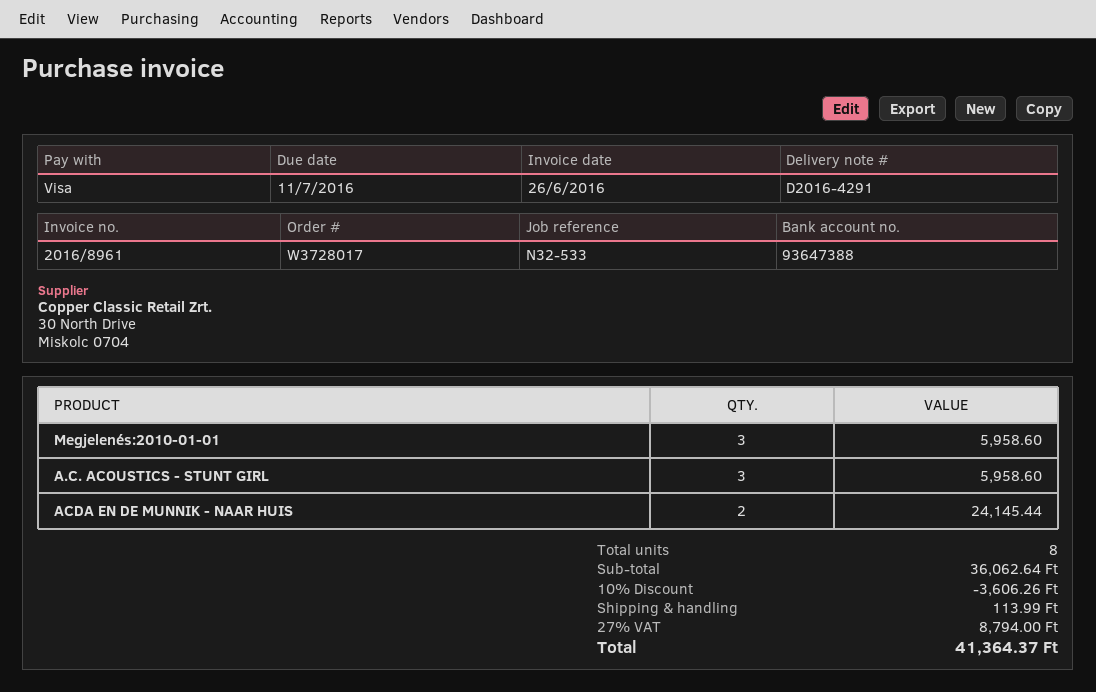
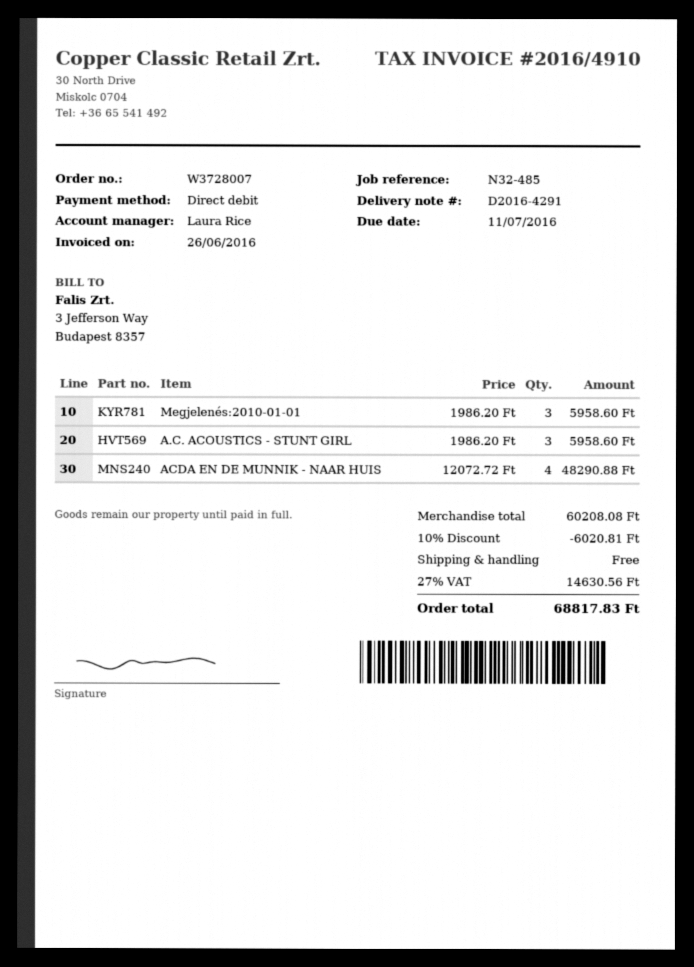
order number: W3728017 -> W3728007
invoice number: 2016/8961 -> 2016/4910
reference: N32-533 -> N32-485
payment method: Visa -> direct debit
ACDA EN DE MUNNIK - NAAR HUIS: 2 for 24145.44 -> 4 for 48290.88
subtotal: 36062.64 -> 60208.08
discount: 10% = 3606.26 -> 10% = 6020.81
shipping: 113.99 -> 0.00
tax: 27% = 8794.00 -> 27% = 14630.56
total: 41364.37 -> 68817.83

